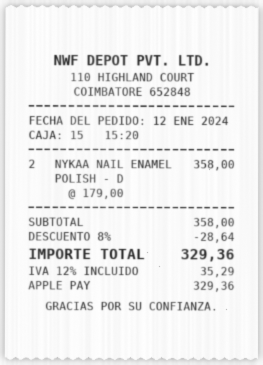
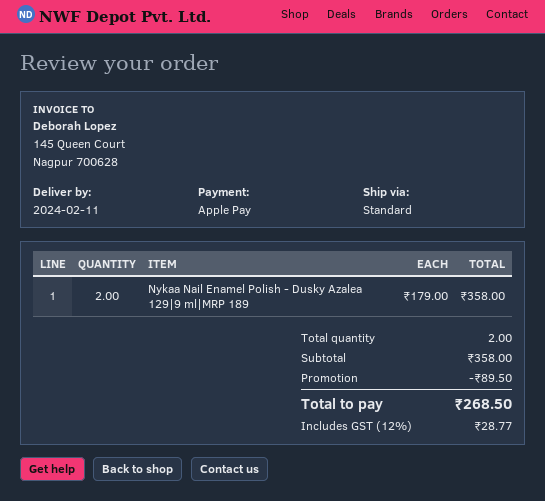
discount: 28.64 -> 89.50
tax: 12% = 35.29 -> 12% = 28.77
total: 329.36 -> 268.50

